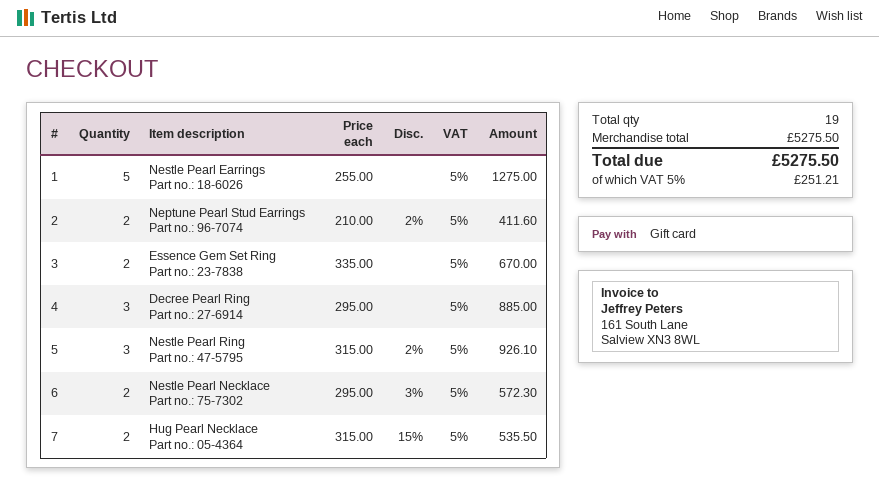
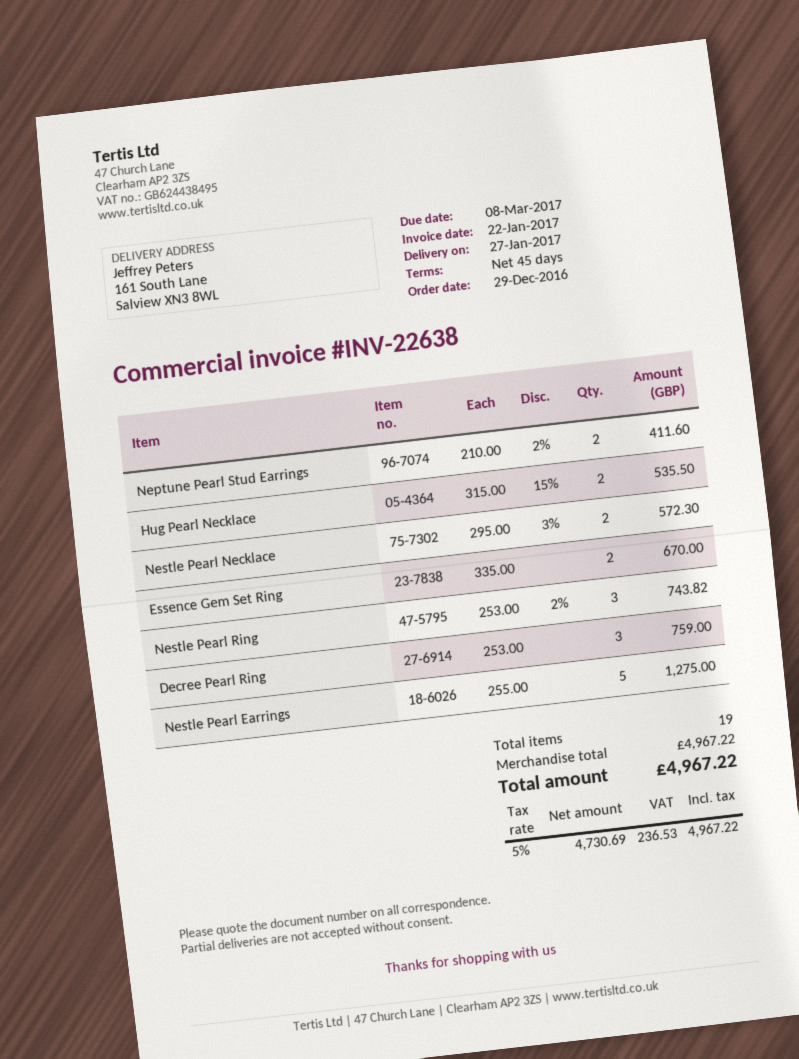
Decree Pearl Ring: 3 x 295.00 = 885.00 -> 3 x 253.00 = 759.00
Nestle Pearl Ring: 3 x 315.00 - 2% = 926.10 -> 3 x 253.00 - 2% = 743.82
subtotal: 5275.50 -> 4967.22
tax: 5% = 251.21 -> 5% = 236.53
total: 5275.50 -> 4967.22

